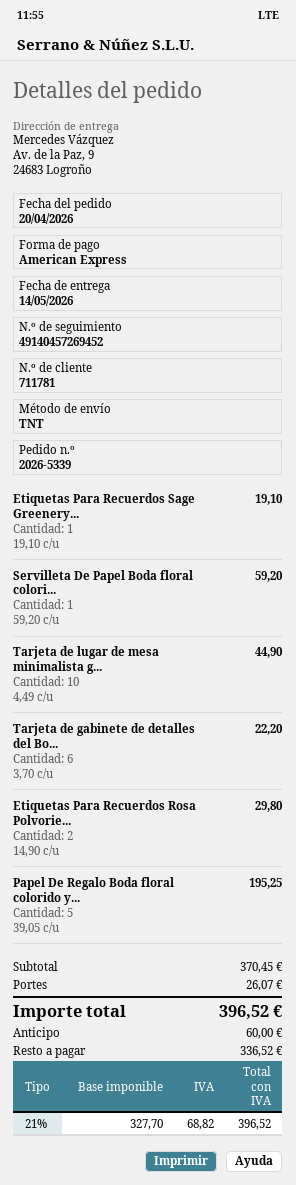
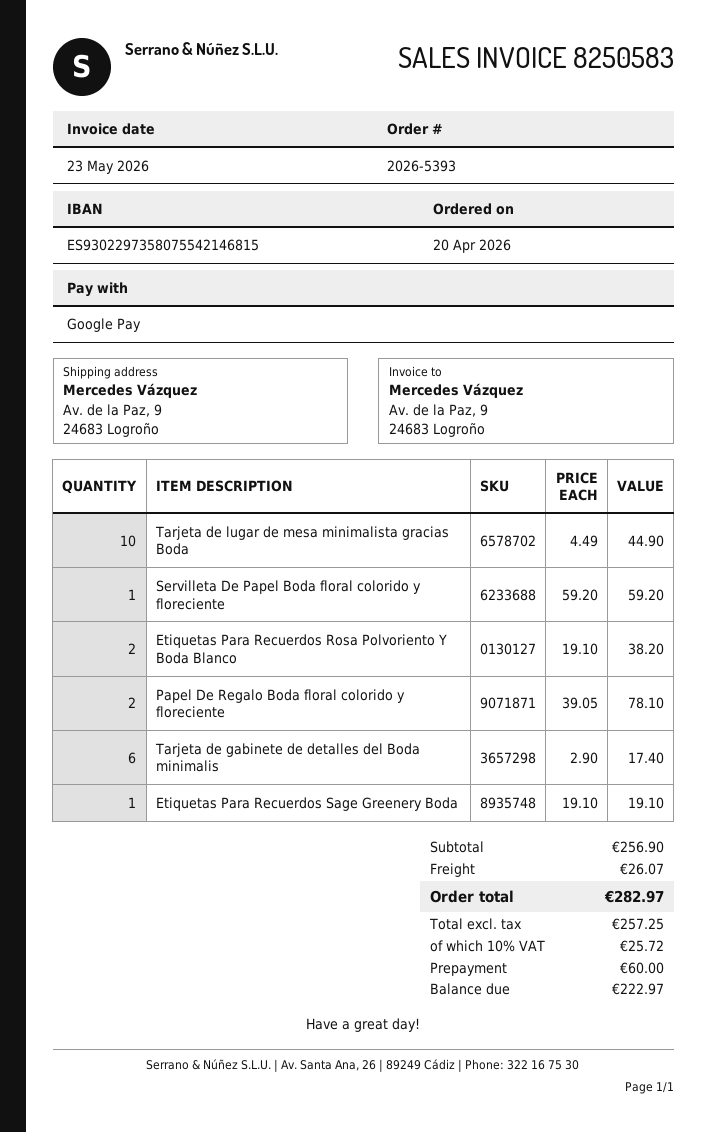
order number: 2026-5339 -> 2026-5393
payment method: American Express -> Google Pay
Tarjeta de gabinete de detalles del Bo...: 6 x 3.70 = 22.20 -> 6 x 2.90 = 17.40
Etiquetas Para Recuerdos Rosa Polvorie...: 2 x 14.90 = 29.80 -> 2 x 19.10 = 38.20
Papel De Regalo Boda floral colorido y...: 5 x 39.05 = 195.25 -> 2 x 39.05 = 78.10
subtotal: 370.45 -> 256.90
net: 327.70 -> 257.25
tax: 21% = 68.82 -> 10% = 25.72
total: 396.52 -> 282.97
balance: 336.52 -> 222.97

